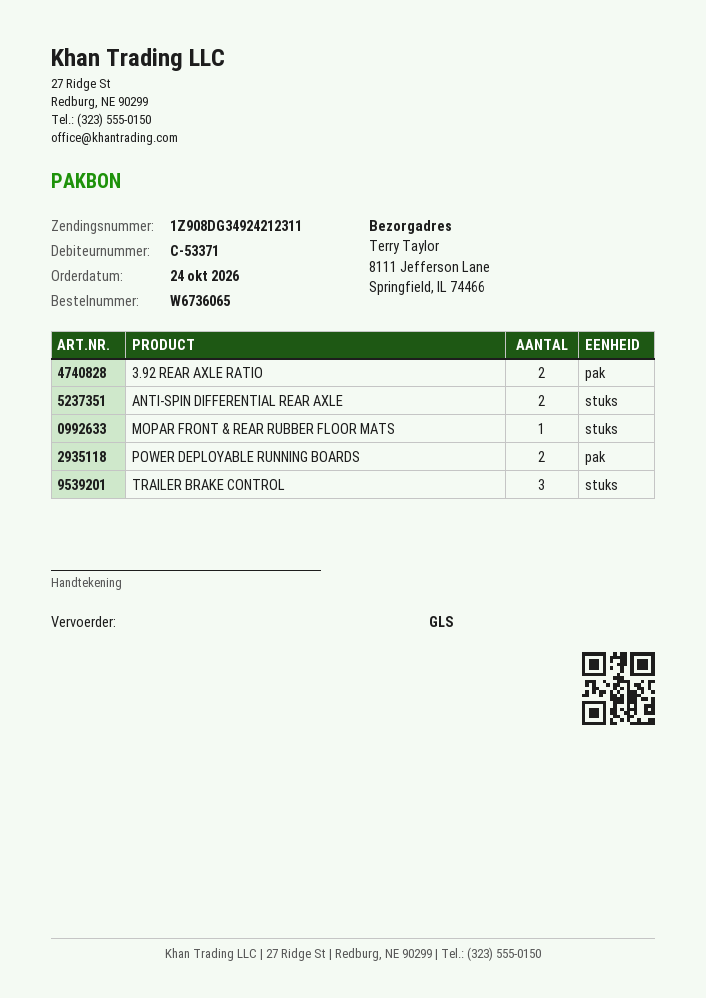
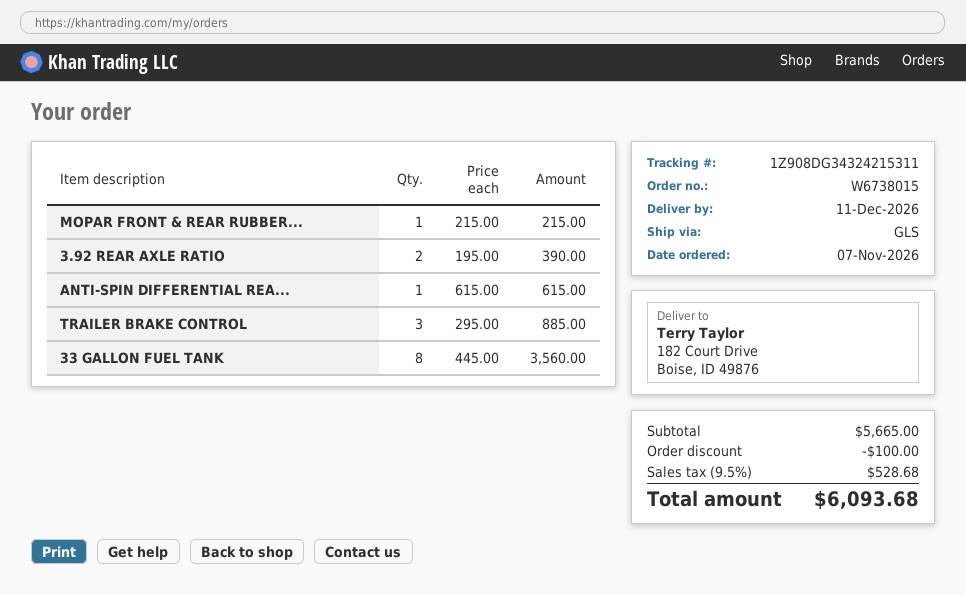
order number: W6736065 -> W6738015
order date: 2026-10-24 -> 2026-11-07
tracking number: 1Z908DG34924212311 -> 1Z908DG34324215311
ship to: 8111 Jefferson Lane, Springfield, IL 74466 -> 182 Court Drive, Boise, ID 49876
ANTI-SPIN DIFFERENTIAL REAR AXLE: 2 -> 1
POWER DEPLOYABLE RUNNING BOARDS: 2 -> none
33 GALLON FUEL TANK: none -> 8

